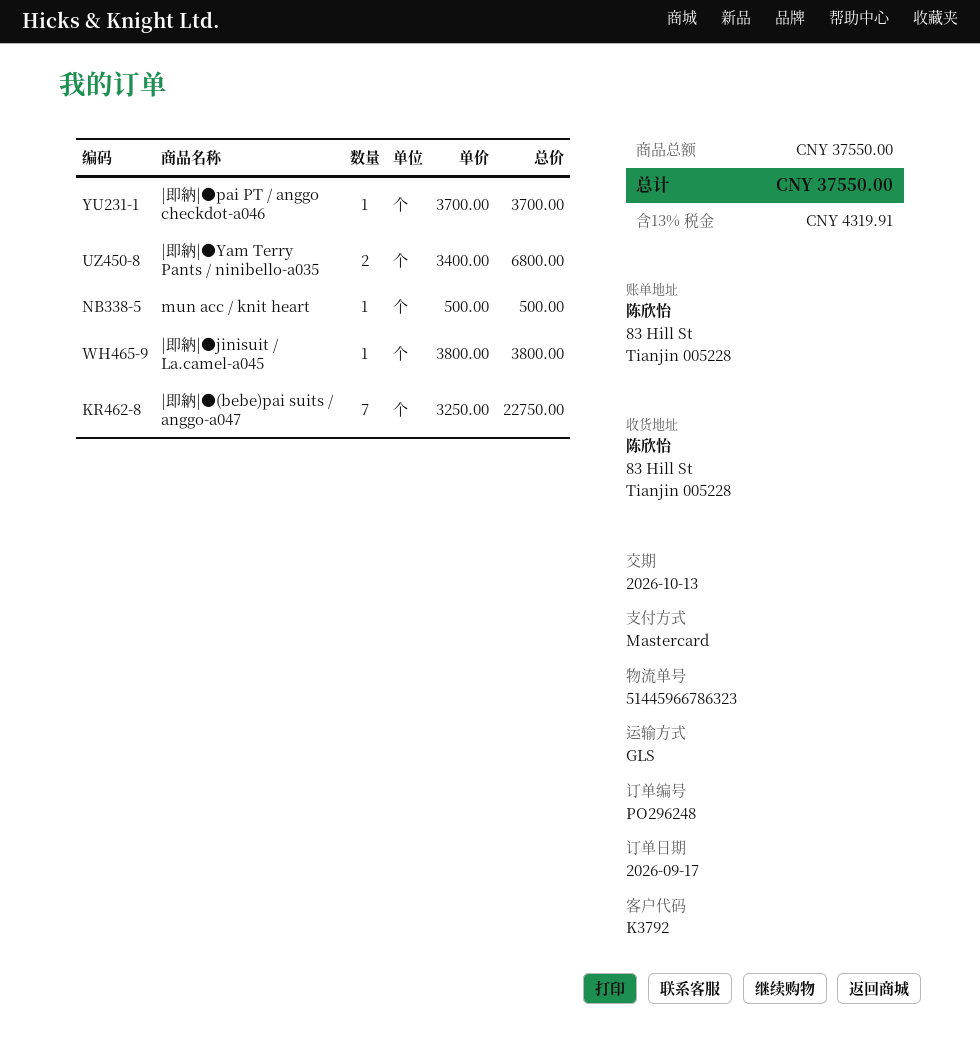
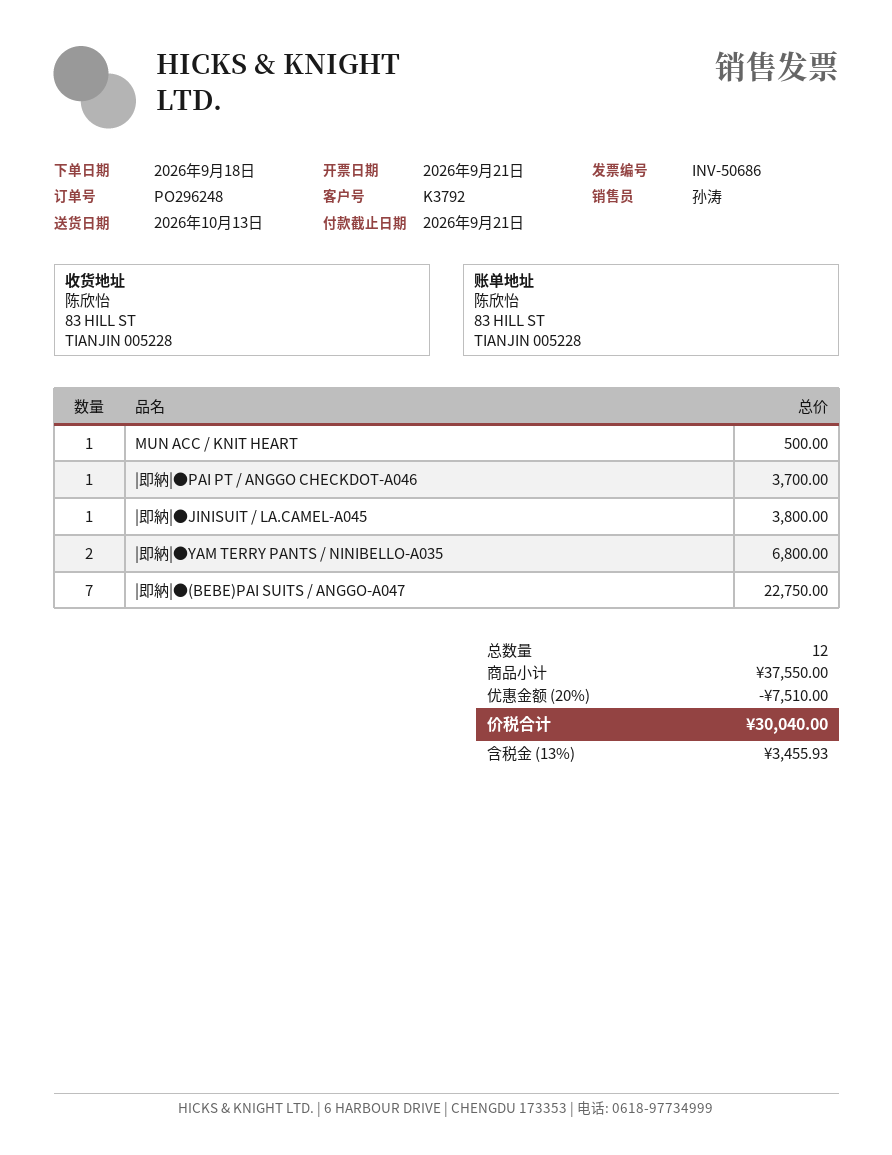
order date: 2026-09-17 -> 2026-09-18
discount: none -> 20% = 7510.00
tax: 13% = 4319.91 -> 13% = 3455.93
total: 37550.00 -> 30040.00

